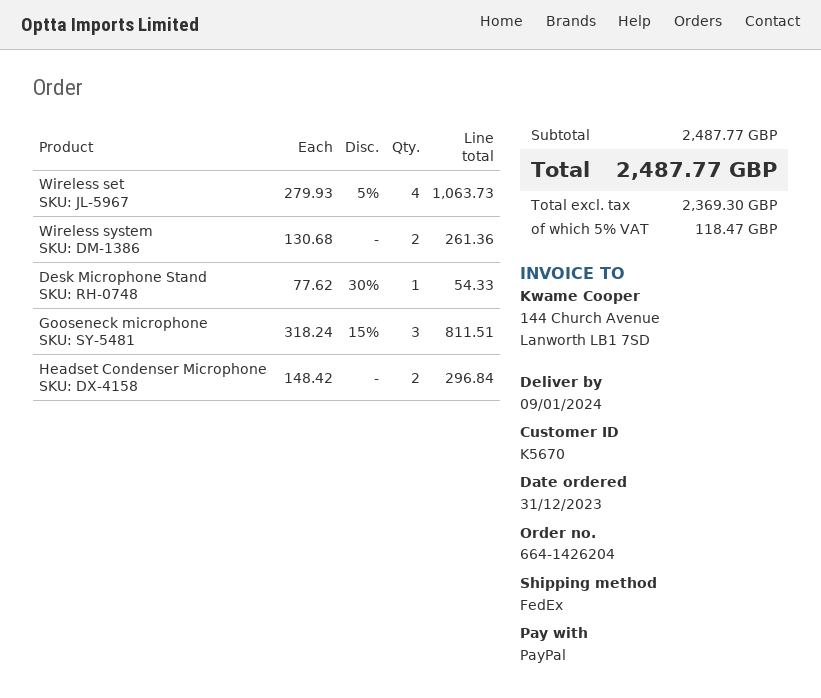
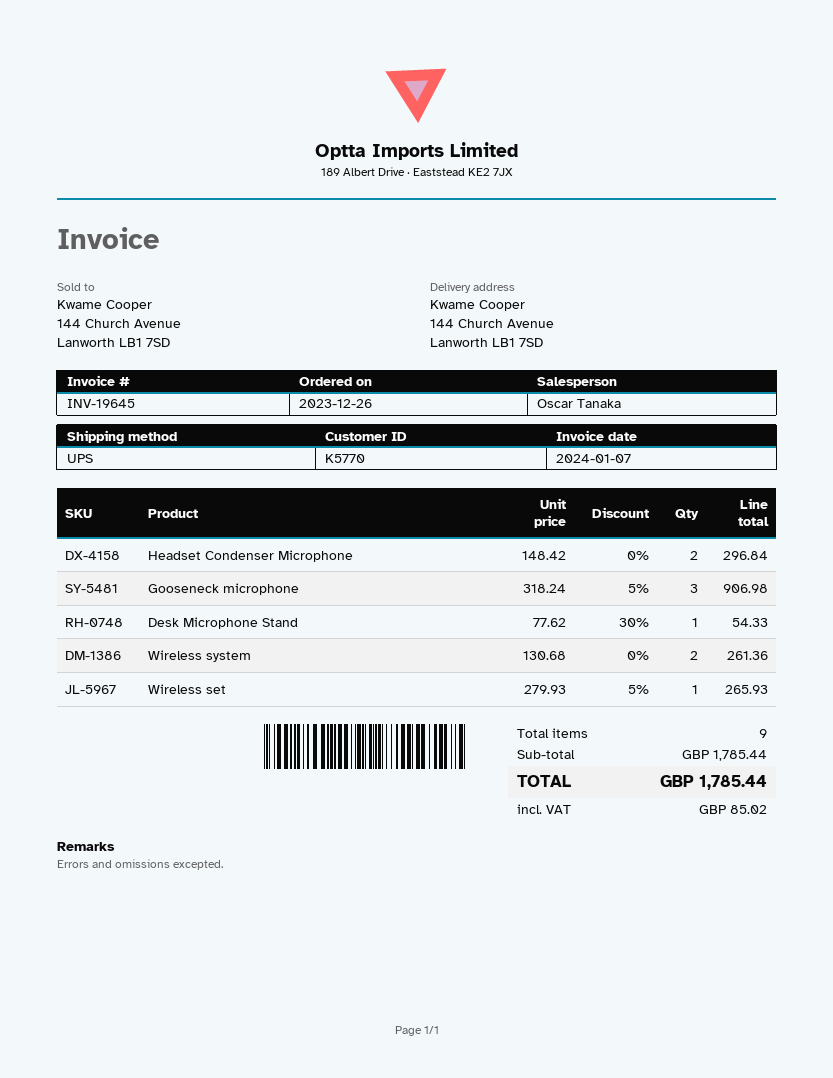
order date: 2023-12-31 -> 2023-12-26
customer number: K5670 -> K5770
shipping method: FedEx -> UPS
Wireless set: 4 x 279.93 - 5% = 1063.73 -> 1 x 279.93 - 5% = 265.93
Gooseneck microphone: 3 x 318.24 - 15% = 811.51 -> 3 x 318.24 - 5% = 906.98
subtotal: 2487.77 -> 1785.44
tax: 118.47 -> 85.02
total: 2487.77 -> 1785.44

